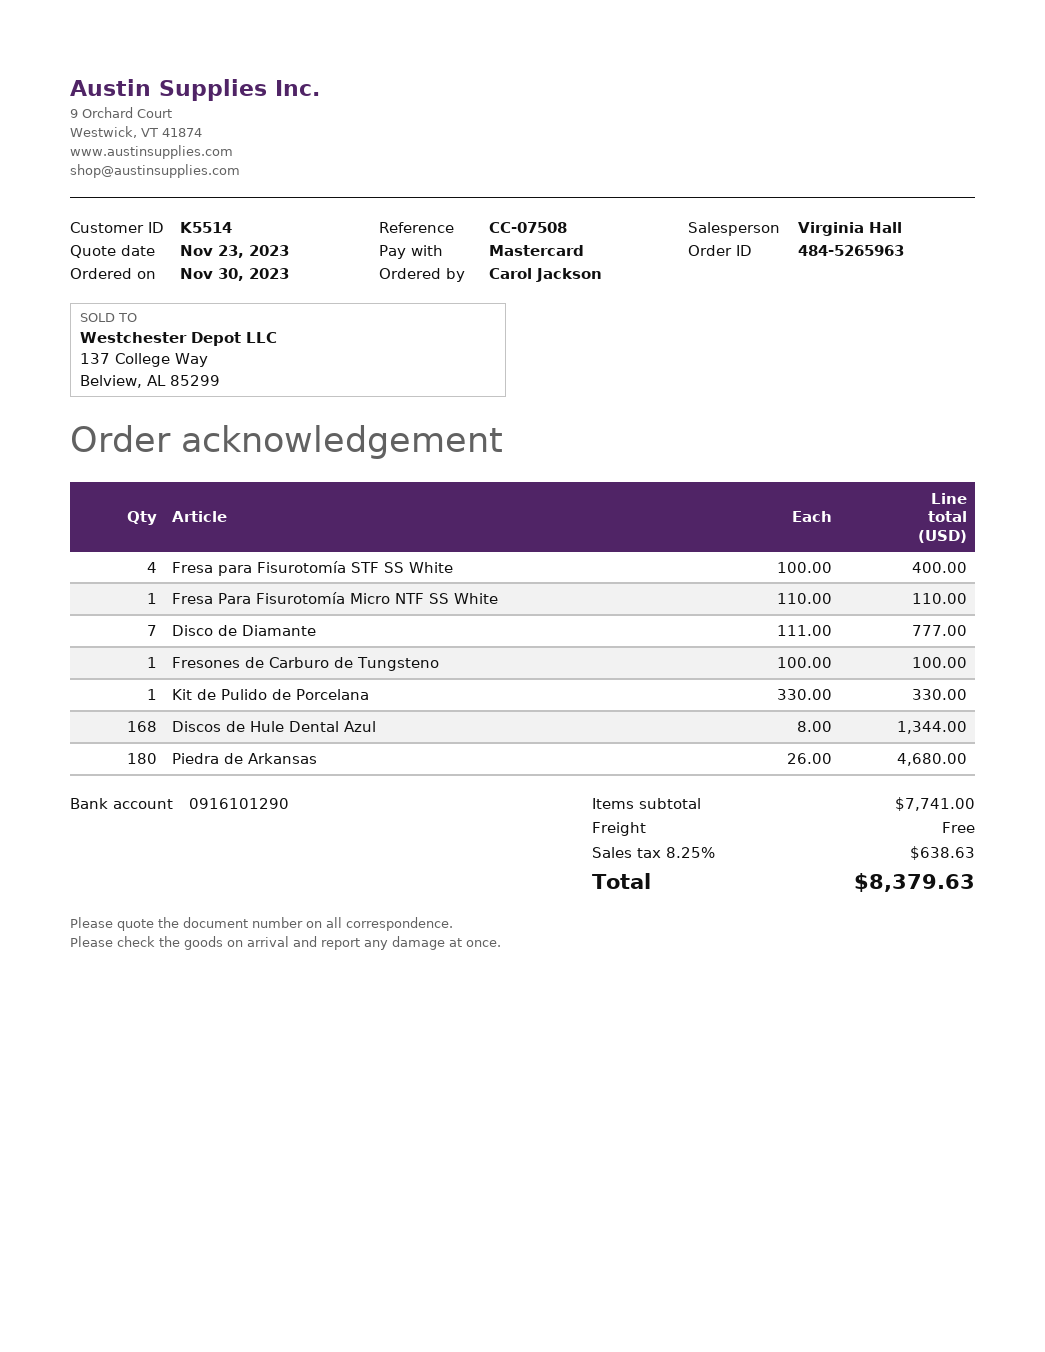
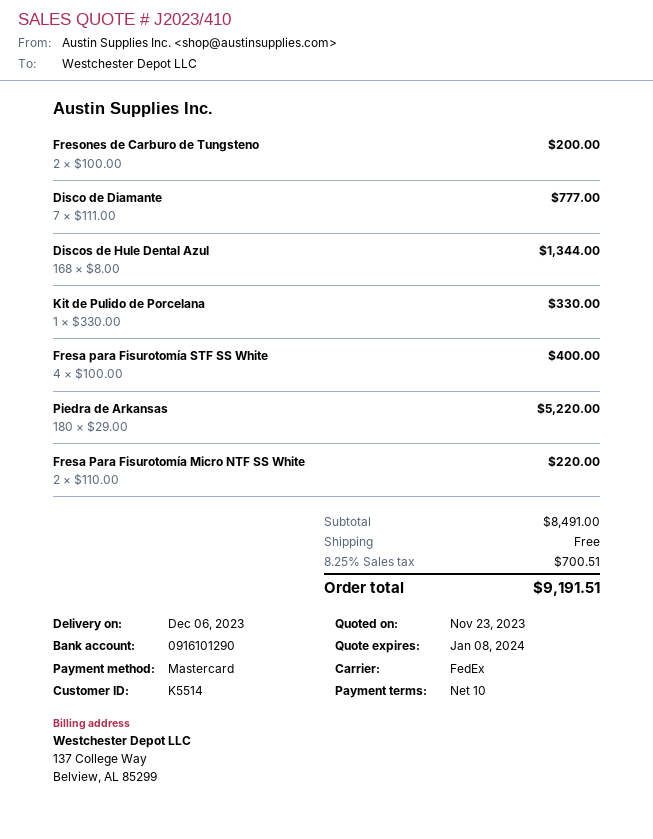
Fresa Para Fisurotomía Micro NTF SS White: 1 x 110.00 = 110.00 -> 2 x 110.00 = 220.00
Fresones de Carburo de Tungsteno: 1 x 100.00 = 100.00 -> 2 x 100.00 = 200.00
Piedra de Arkansas: 180 x 26.00 = 4680.00 -> 180 x 29.00 = 5220.00
subtotal: 7741.00 -> 8491.00
tax: 8.25% = 638.63 -> 8.25% = 700.51
total: 8379.63 -> 9191.51

